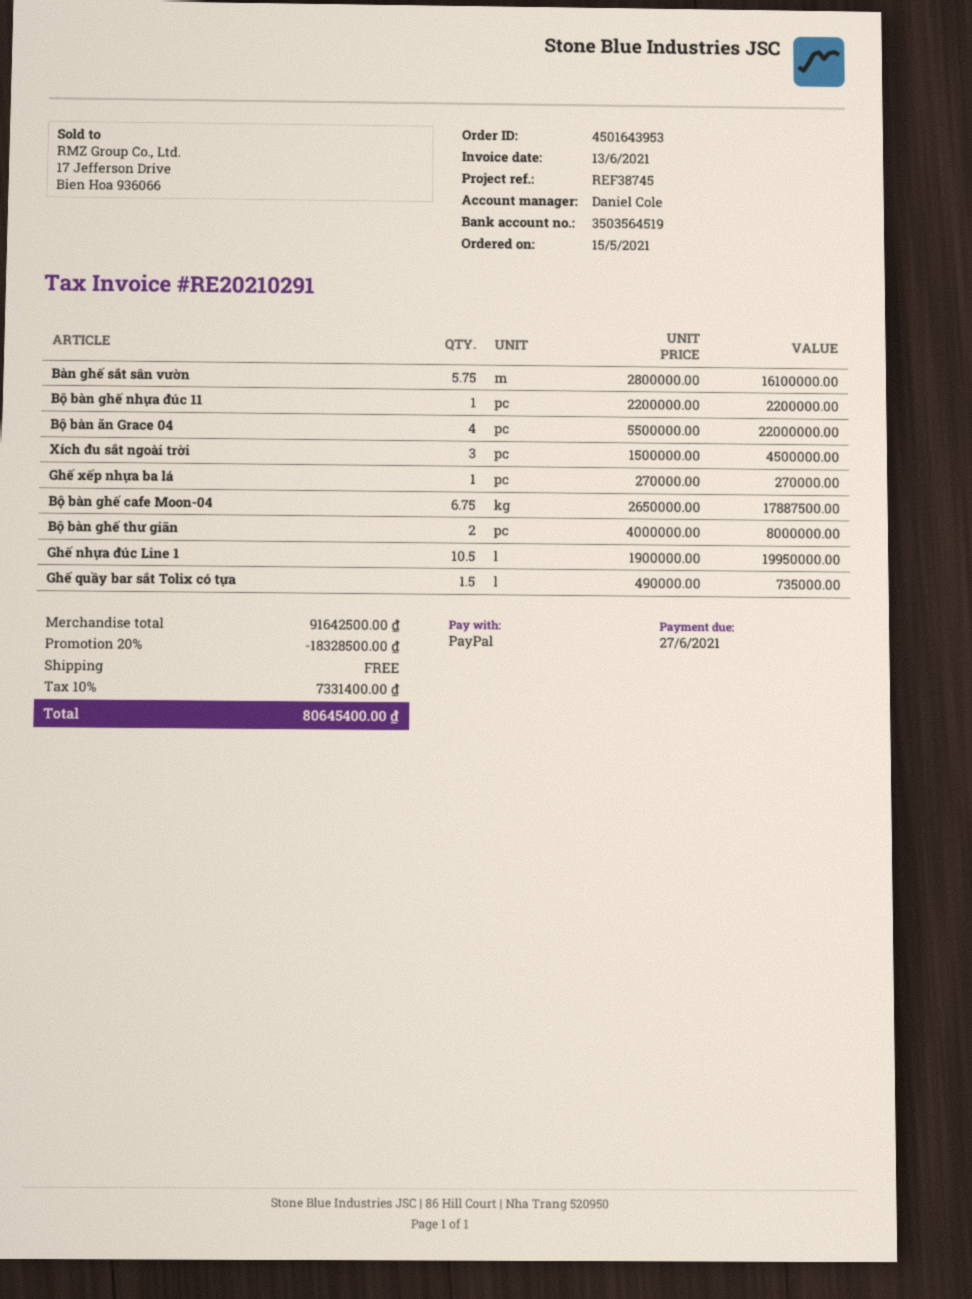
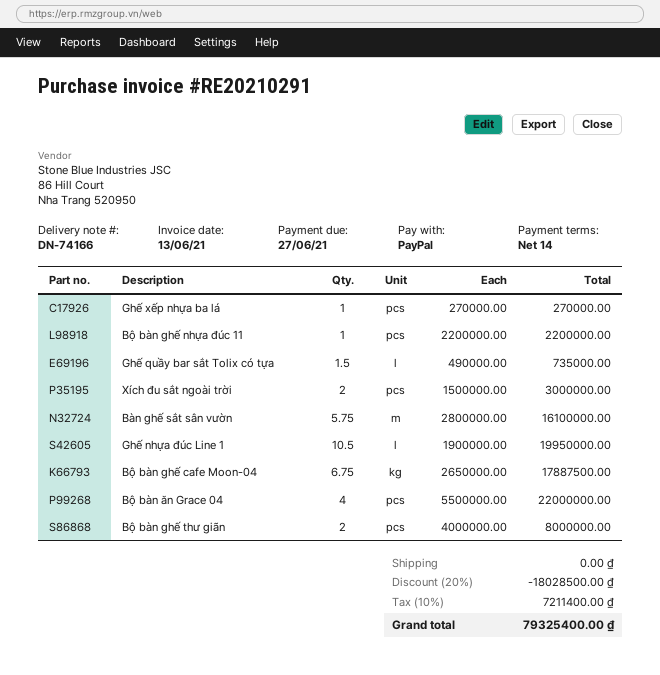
Xích đu sắt ngoài trời: 3 x 1500000.00 = 4500000.00 -> 2 x 1500000.00 = 3000000.00
discount: 20% = 18328500.00 -> 20% = 18028500.00
tax: 10% = 7331400.00 -> 10% = 7211400.00
total: 80645400.00 -> 79325400.00

